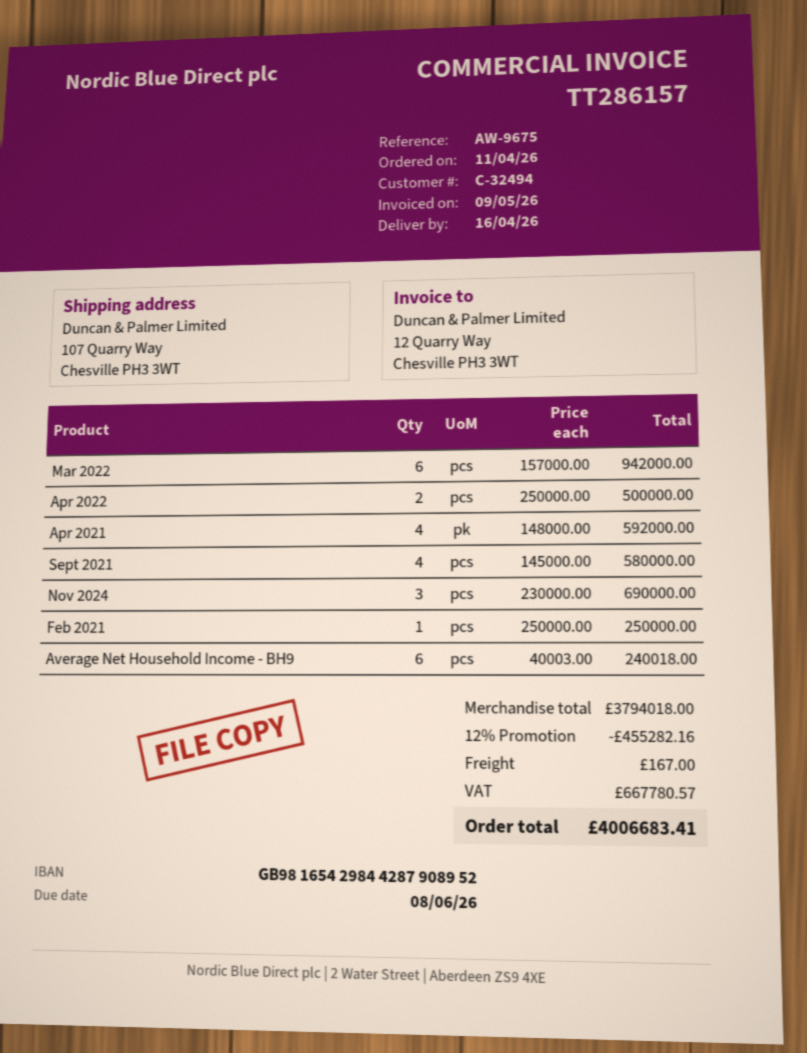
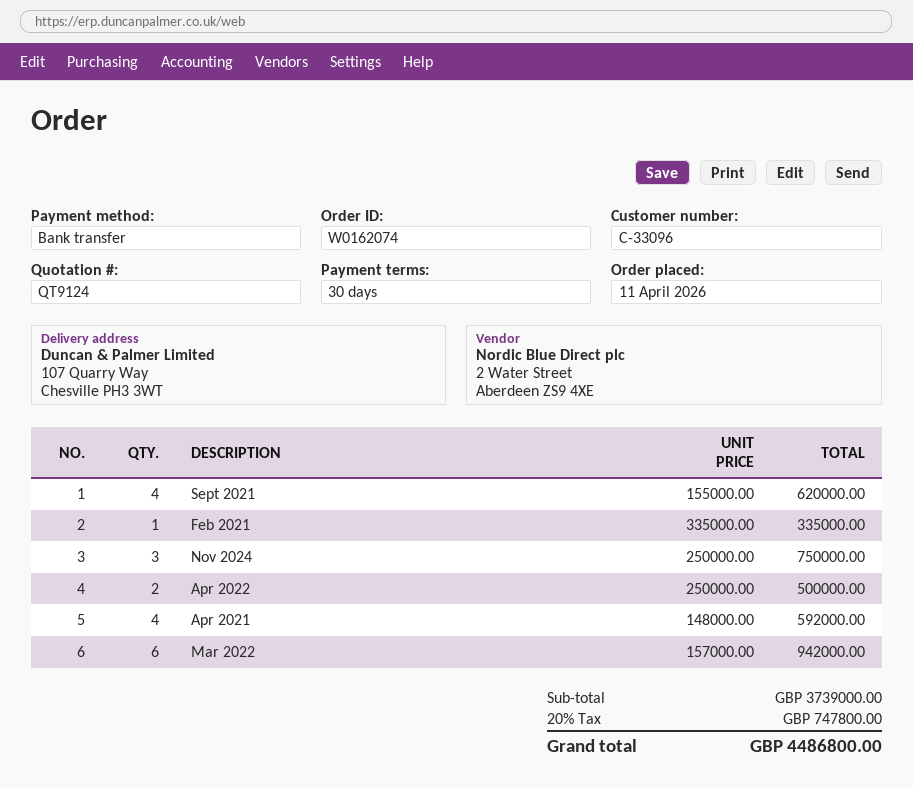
customer number: C-32494 -> C-33096
Sept 2021: 4 x 145000.00 = 580000.00 -> 4 x 155000.00 = 620000.00
Nov 2024: 3 x 230000.00 = 690000.00 -> 3 x 250000.00 = 750000.00
Feb 2021: 1 x 250000.00 = 250000.00 -> 1 x 335000.00 = 335000.00
Average Net Household Income - BH9: 6 x 40003.00 = 240018.00 -> none
subtotal: 3794018.00 -> 3739000.00
discount: 12% = 455282.16 -> none
shipping: 167.00 -> none
tax: 667780.57 -> 747800.00
total: 4006683.41 -> 4486800.00

